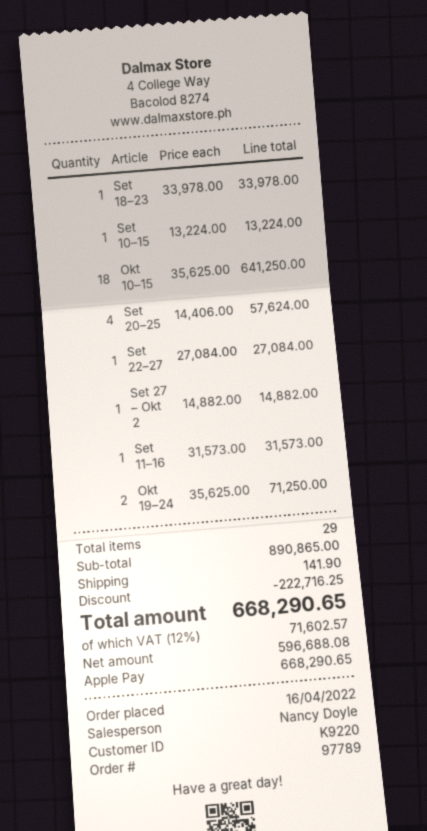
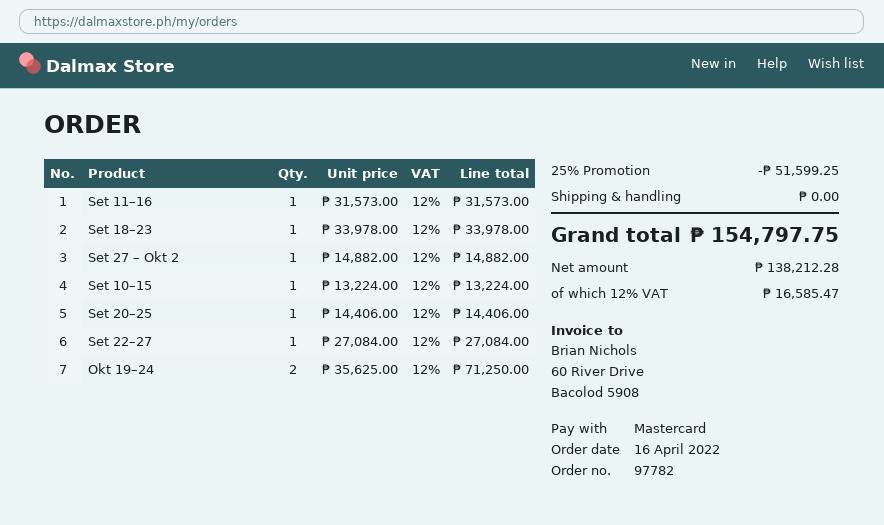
order number: 97789 -> 97782
payment method: Apple Pay -> Mastercard
Okt 10–15: 18 x 35625.00 = 641250.00 -> none
Set 20–25: 4 x 14406.00 = 57624.00 -> 1 x 14406.00 = 14406.00
discount: 222716.25 -> 51599.25
shipping: 141.90 -> 0.00
net: 596688.08 -> 138212.28
tax: 12% = 71602.57 -> 12% = 16585.47
total: 668290.65 -> 154797.75

